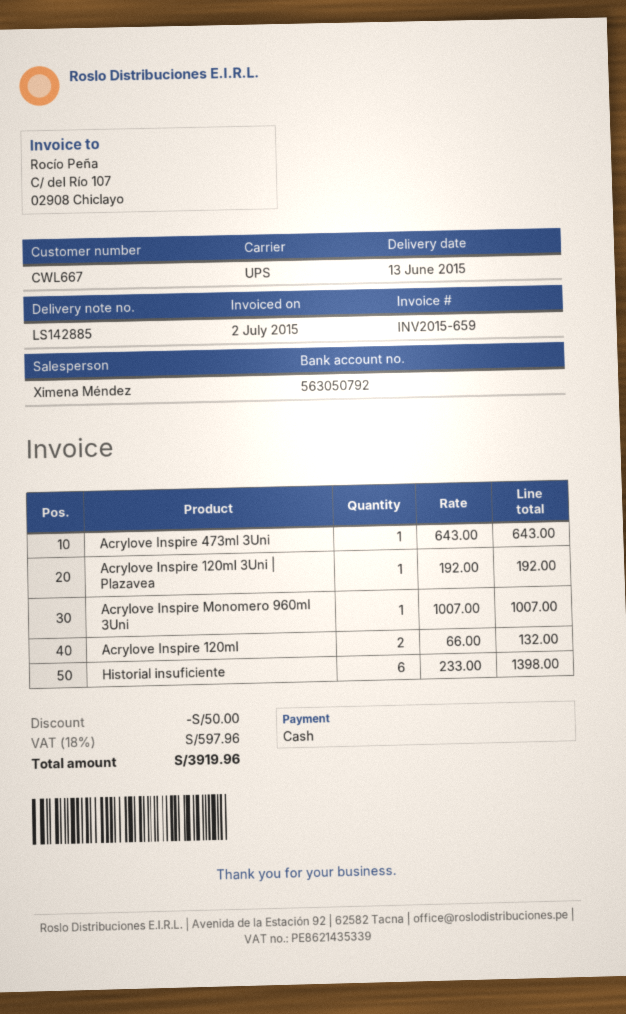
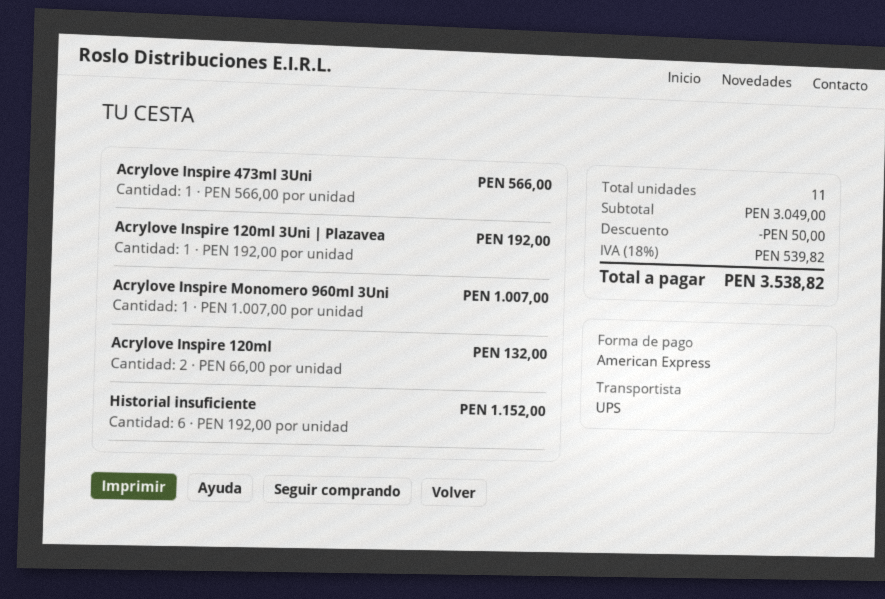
payment method: cash -> American Express
Acrylove Inspire 473ml 3Uni: 1 x 643.00 = 643.00 -> 1 x 566.00 = 566.00
Historial insuficiente: 6 x 233.00 = 1398.00 -> 6 x 192.00 = 1152.00
tax: 18% = 597.96 -> 18% = 539.82
total: 3919.96 -> 3538.82

